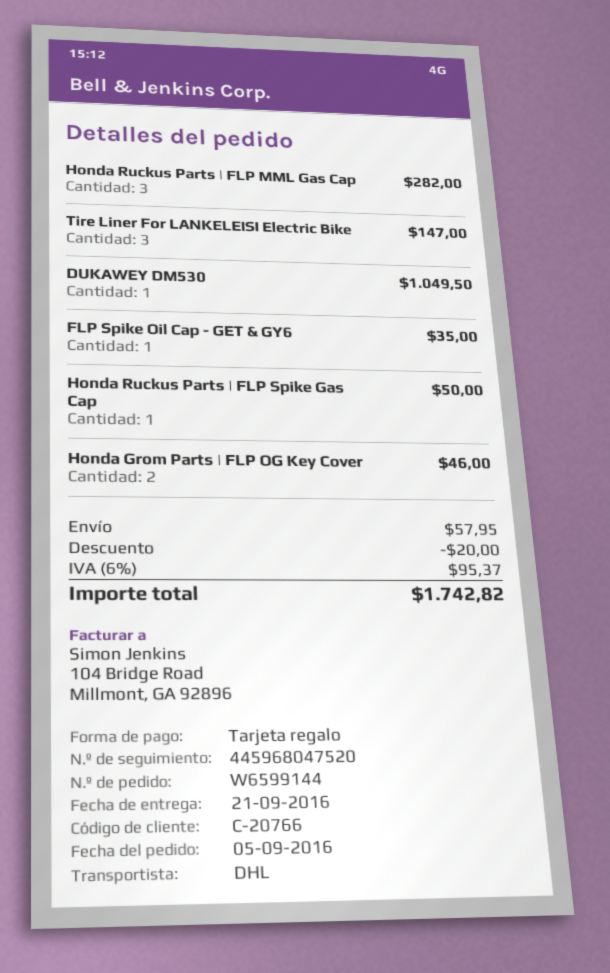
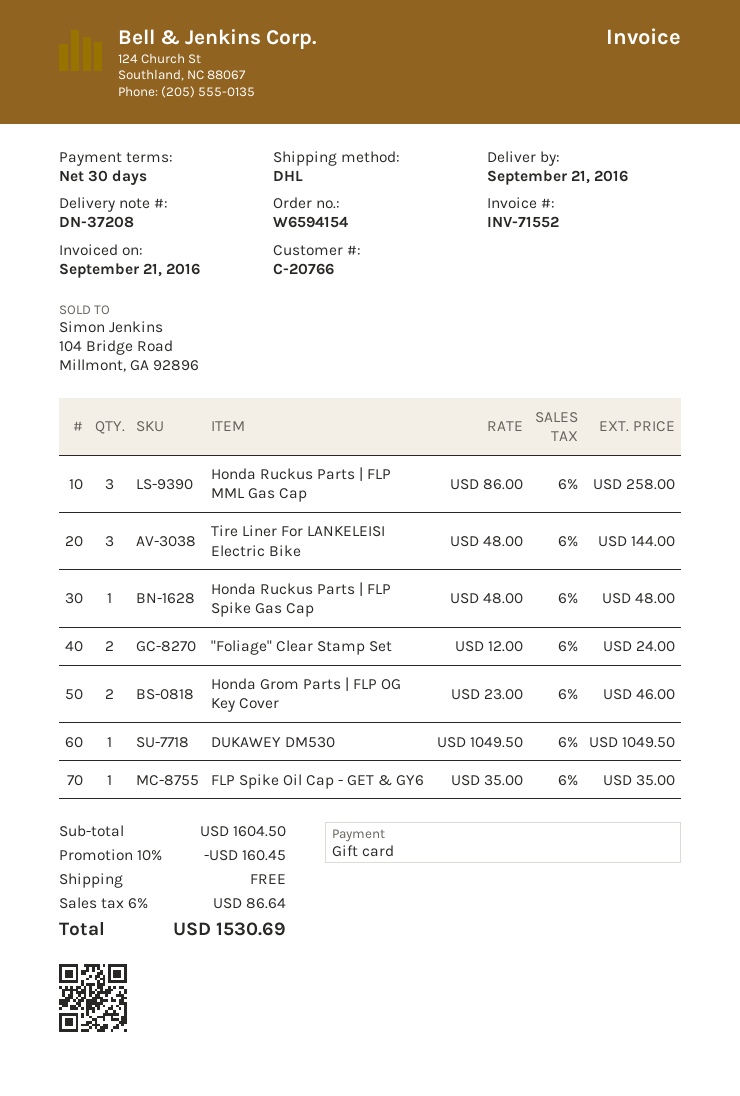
order number: W6599144 -> W6594154
Honda Ruckus Parts | FLP MML Gas Cap: 3 for 282.00 -> 3 for 258.00
Tire Liner For LANKELEISI Electric Bike: 3 for 147.00 -> 3 for 144.00
Honda Ruckus Parts | FLP Spike Gas Cap: 1 for 50.00 -> 1 for 48.00
"Foliage" Clear Stamp Set: none -> 2 for 24.00
discount: 20.00 -> 160.45
shipping: 57.95 -> 0.00
tax: 6% = 95.37 -> 6% = 86.64
total: 1742.82 -> 1530.69

